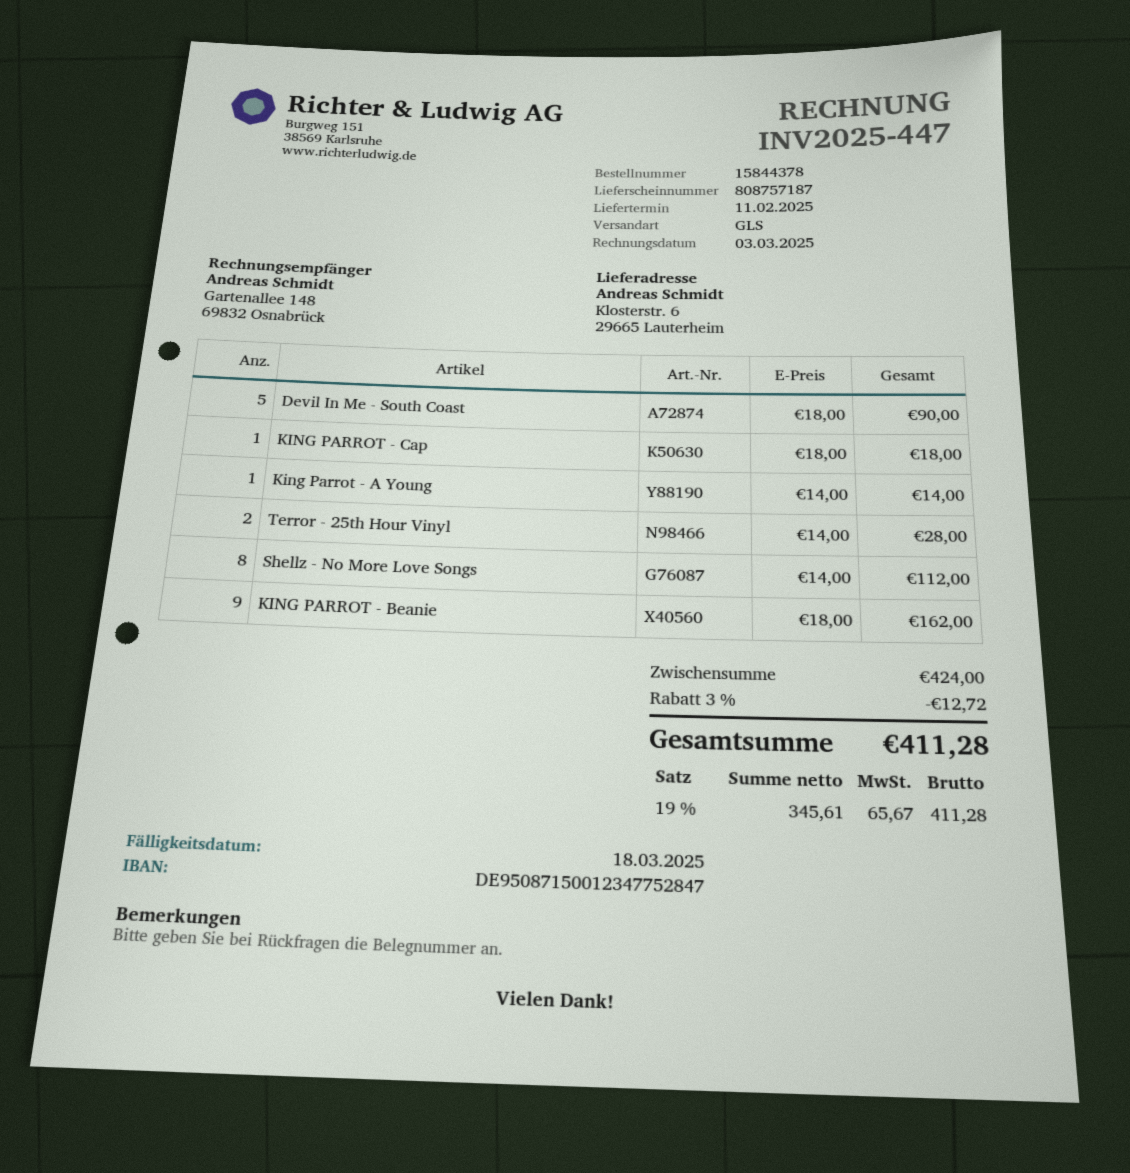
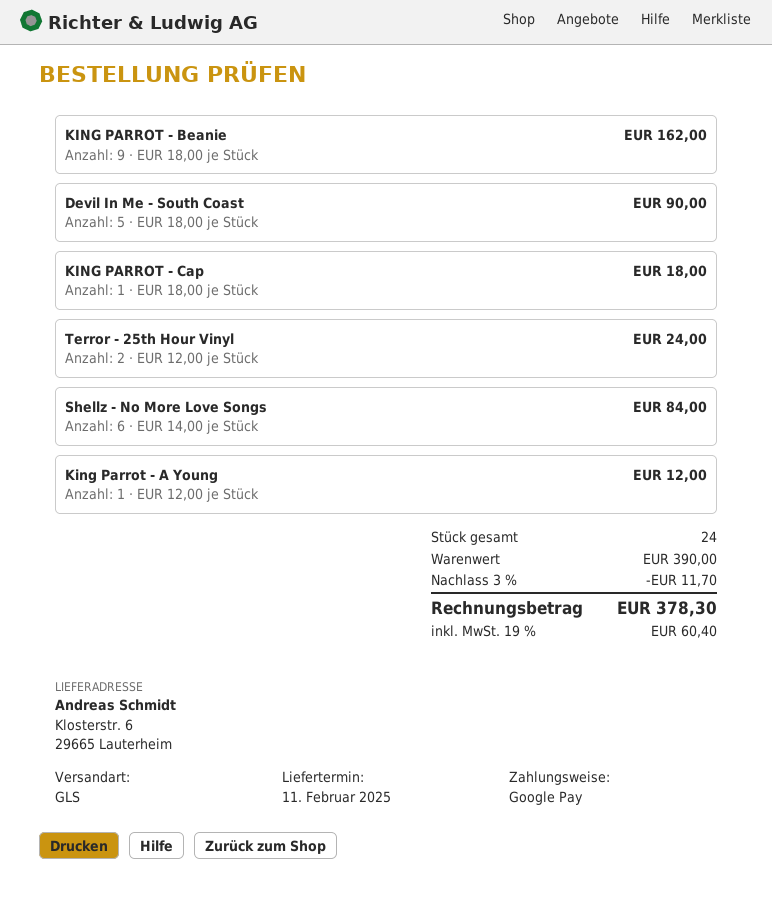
King Parrot - A Young: 1 x 14.00 = 14.00 -> 1 x 12.00 = 12.00
Terror - 25th Hour Vinyl: 2 x 14.00 = 28.00 -> 2 x 12.00 = 24.00
Shellz - No More Love Songs: 8 x 14.00 = 112.00 -> 6 x 14.00 = 84.00
subtotal: 424.00 -> 390.00
discount: 3% = 12.72 -> 3% = 11.70
tax: 19% = 65.67 -> 19% = 60.40
total: 411.28 -> 378.30

